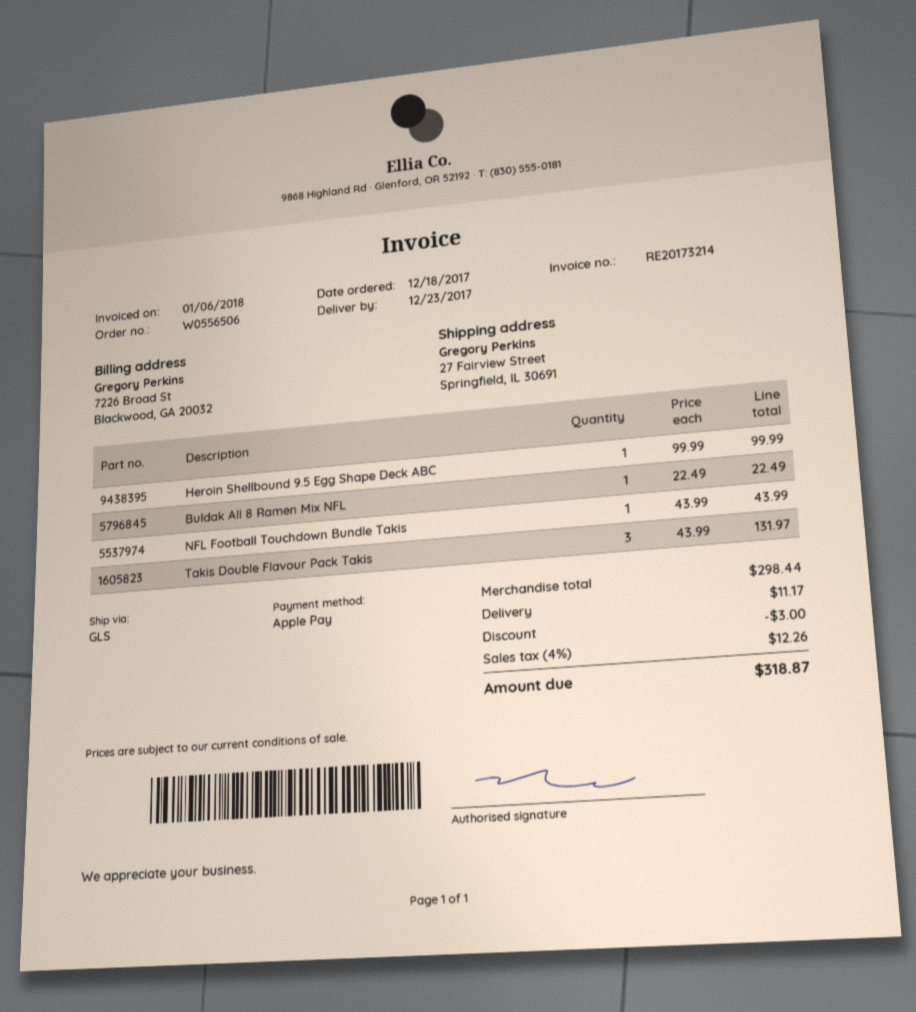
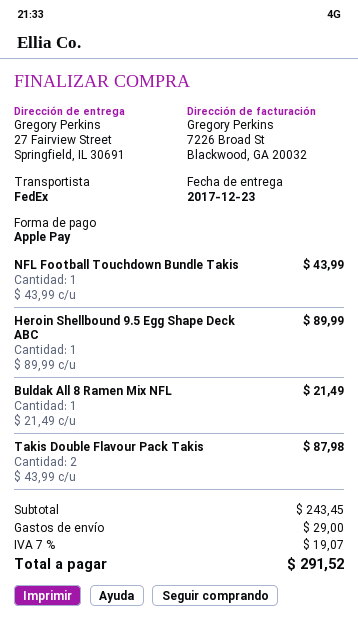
shipping method: GLS -> FedEx
Heroin Shellbound 9.5 Egg Shape Deck ABC: 1 x 99.99 = 99.99 -> 1 x 89.99 = 89.99
Buldak All 8 Ramen Mix NFL: 1 x 22.49 = 22.49 -> 1 x 21.49 = 21.49
Takis Double Flavour Pack Takis: 3 x 43.99 = 131.97 -> 2 x 43.99 = 87.98
subtotal: 298.44 -> 243.45
discount: 3.00 -> none
shipping: 11.17 -> 29.00
tax: 4% = 12.26 -> 7% = 19.07
total: 318.87 -> 291.52

